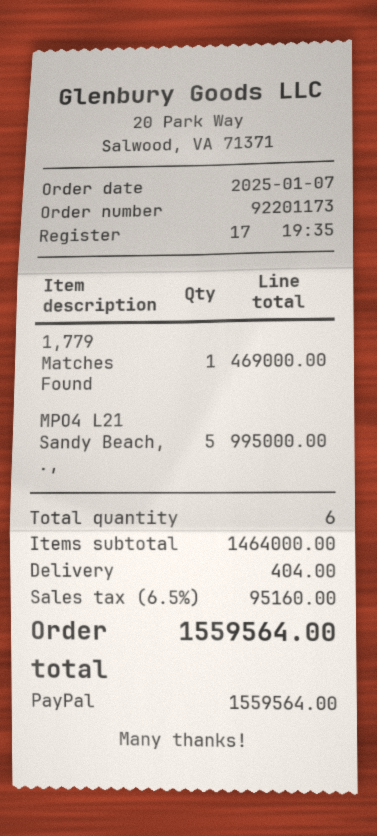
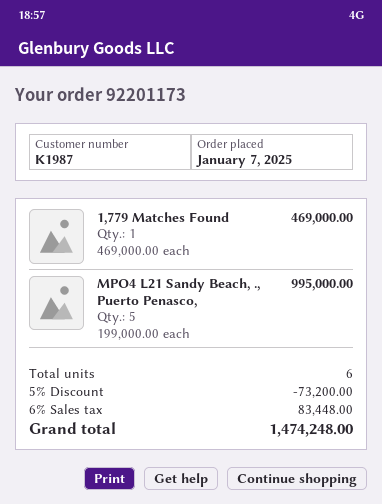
discount: none -> 5% = 73200.00
shipping: 404.00 -> none
tax: 6.5% = 95160.00 -> 6% = 83448.00
total: 1559564.00 -> 1474248.00

